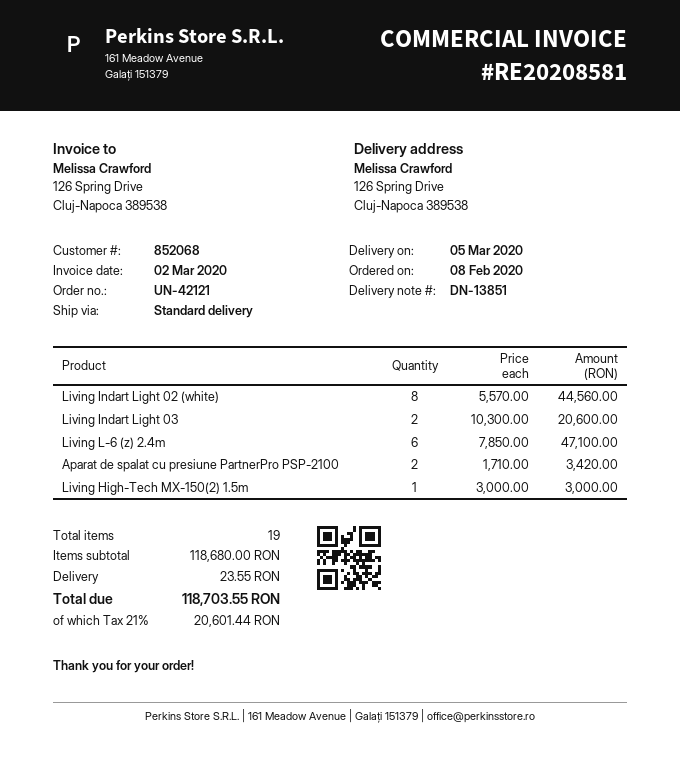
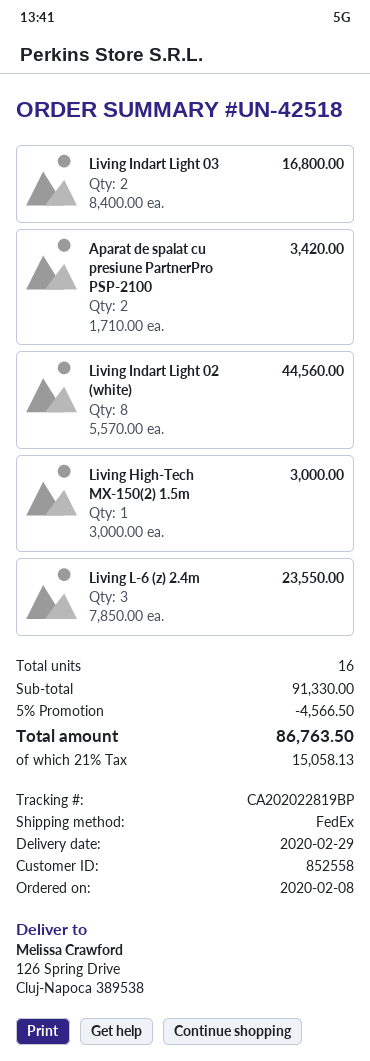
order number: UN-42121 -> UN-42518
delivery date: 2020-03-05 -> 2020-02-29
customer number: 852068 -> 852558
shipping method: standard -> FedEx
Living Indart Light 03: 2 x 10300.00 = 20600.00 -> 2 x 8400.00 = 16800.00
Living L-6 (z) 2.4m: 6 x 7850.00 = 47100.00 -> 3 x 7850.00 = 23550.00
total quantity: 19 -> 16
subtotal: 118680.00 -> 91330.00
discount: none -> 5% = 4566.50
shipping: 23.55 -> none
tax: 21% = 20601.44 -> 21% = 15058.13
total: 118703.55 -> 86763.50

